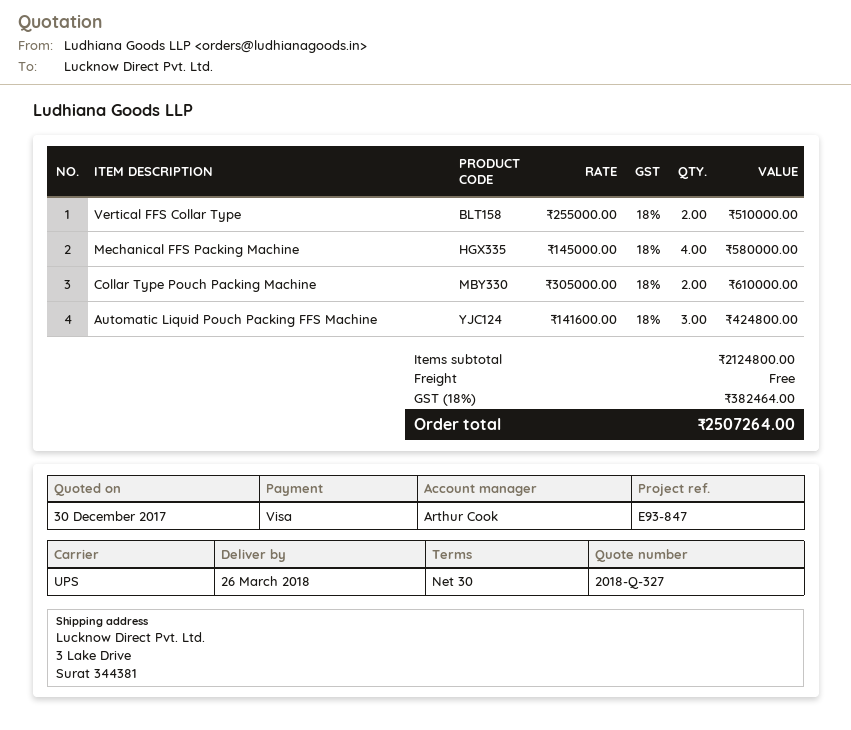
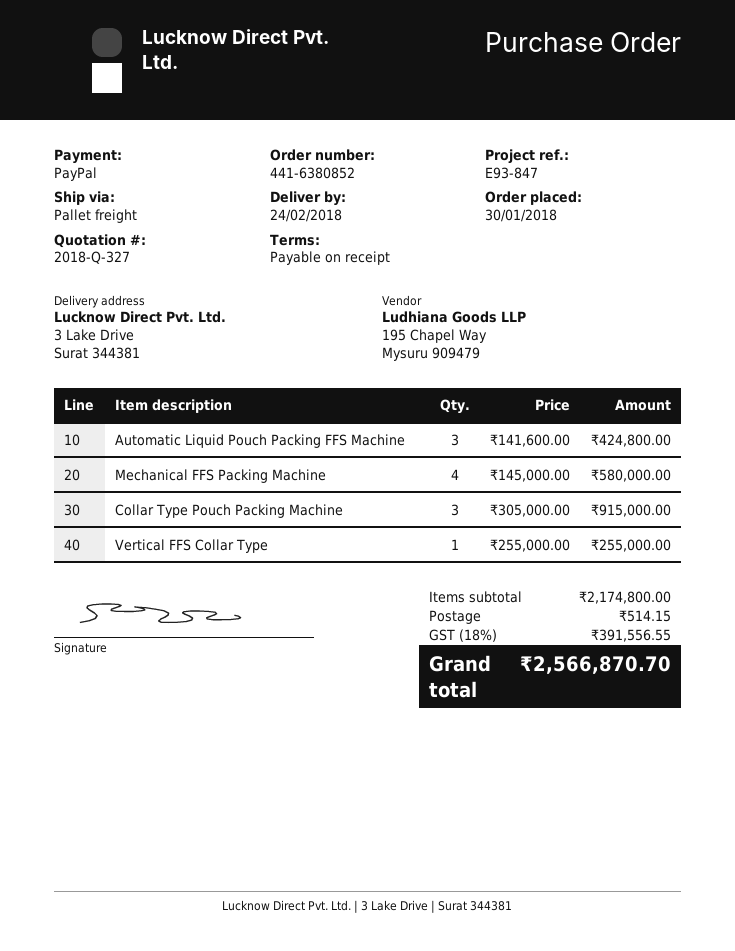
delivery date: 2018-03-26 -> 2018-02-24
payment terms: 30 days -> on receipt
payment method: Visa -> PayPal
shipping method: UPS -> pallet freight
Vertical FFS Collar Type: 2 x 255000.00 = 510000.00 -> 1 x 255000.00 = 255000.00
Collar Type Pouch Packing Machine: 2 x 305000.00 = 610000.00 -> 3 x 305000.00 = 915000.00
subtotal: 2124800.00 -> 2174800.00
shipping: 0.00 -> 514.15
tax: 18% = 382464.00 -> 18% = 391556.55
total: 2507264.00 -> 2566870.70

